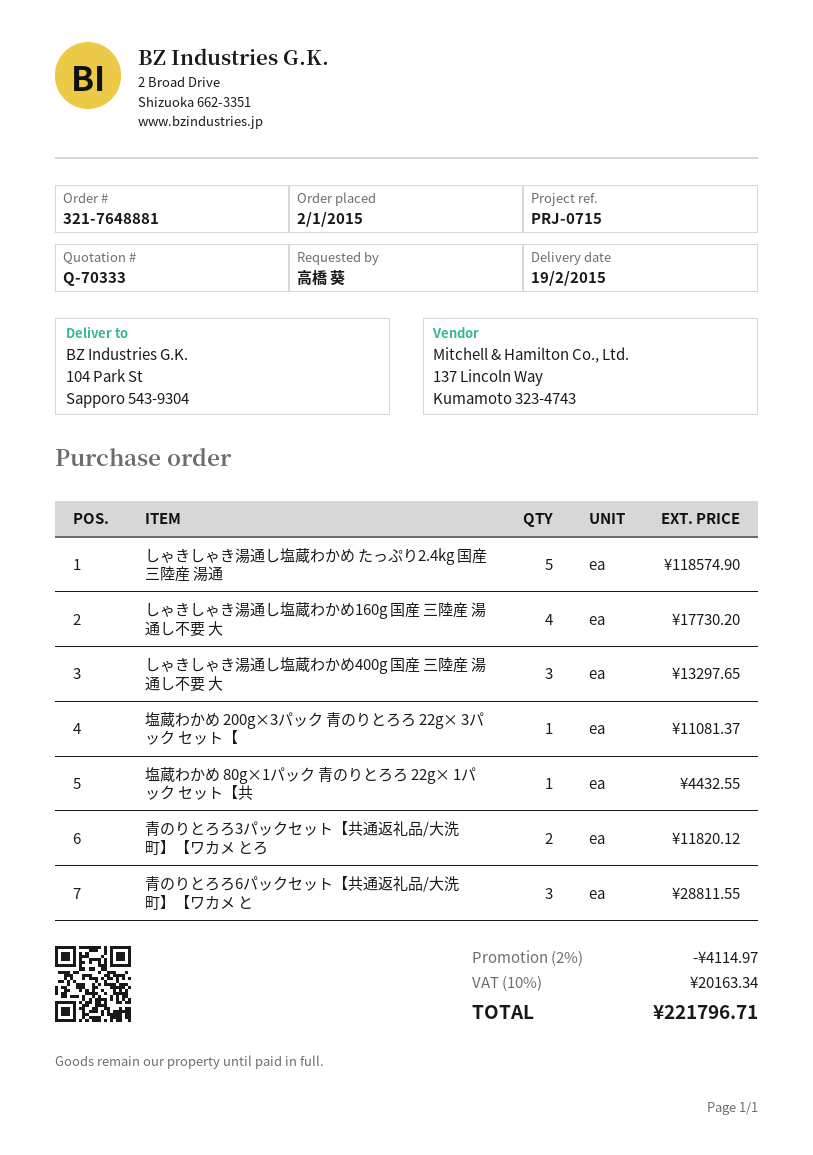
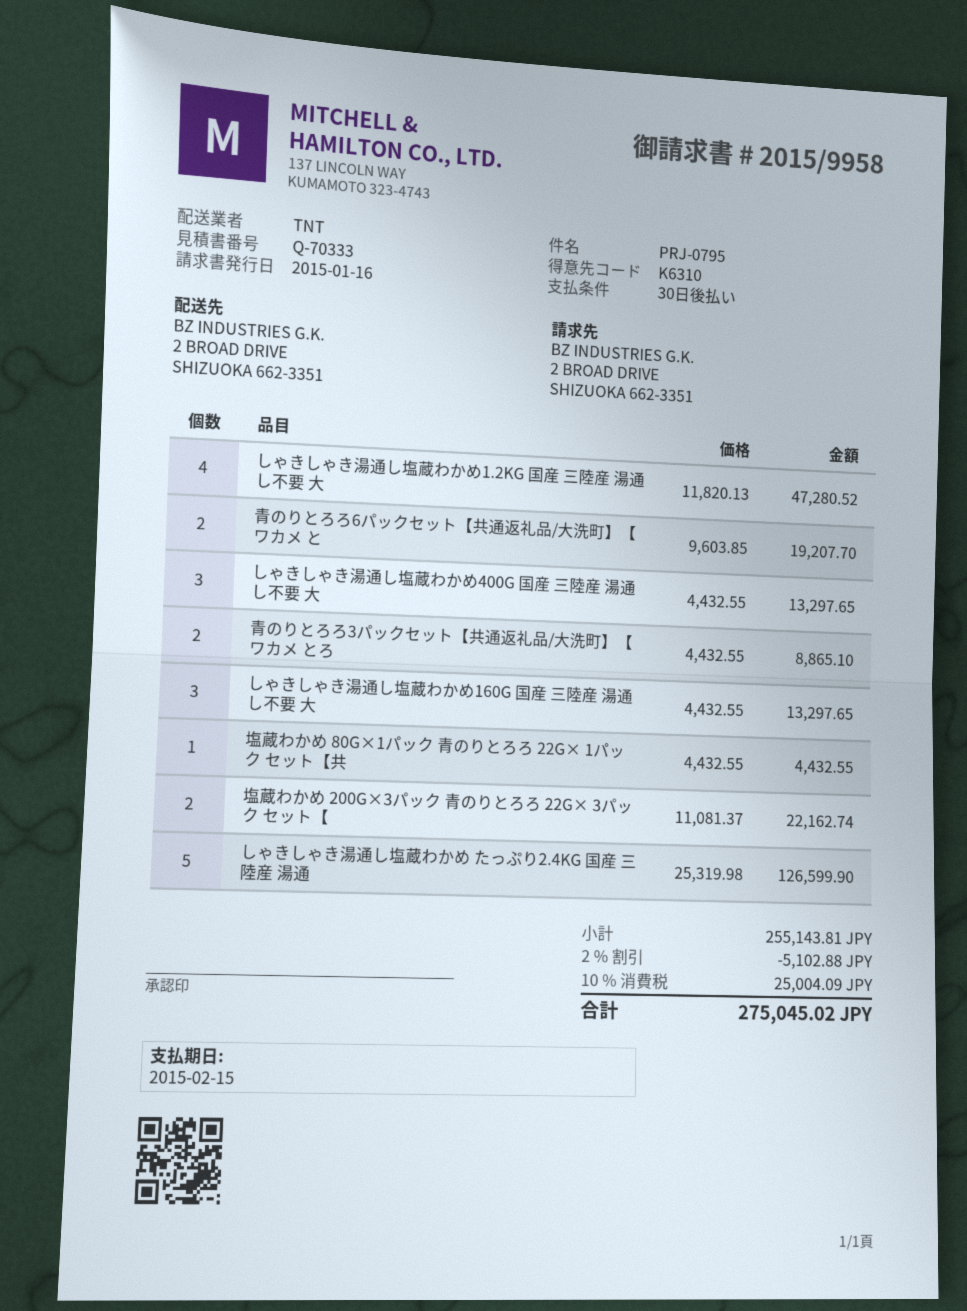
reference: PRJ-0715 -> PRJ-0795
ship to: 104 Park St, Sapporo 543-9304 -> 2 BROAD DRIVE, SHIZUOKA 662-3351
しゃきしゃき湯通し塩蔵わかめ たっぷり2.4kg 国産 三陸産 湯通: 5 for 118574.90 -> 5 for 126599.90
しゃきしゃき湯通し塩蔵わかめ160g 国産 三陸産 湯通し不要 大: 4 for 17730.20 -> 3 for 13297.65
塩蔵わかめ 200g×3パック 青のりとろろ 22g× 3パック セット【: 1 for 11081.37 -> 2 for 22162.74
青のりとろろ3パックセット【共通返礼品/大洗町】【ワカメ とろ: 2 for 11820.12 -> 2 for 8865.10
青のりとろろ6パックセット【共通返礼品/大洗町】【ワカメ と: 3 for 28811.55 -> 2 for 19207.70
しゃきしゃき湯通し塩蔵わかめ1.2KG 国産 三陸産 湯通し不要 大: none -> 4 for 47280.52
discount: 2% = 4114.97 -> 2% = 5102.88
tax: 10% = 20163.34 -> 10% = 25004.09
total: 221796.71 -> 275045.02

